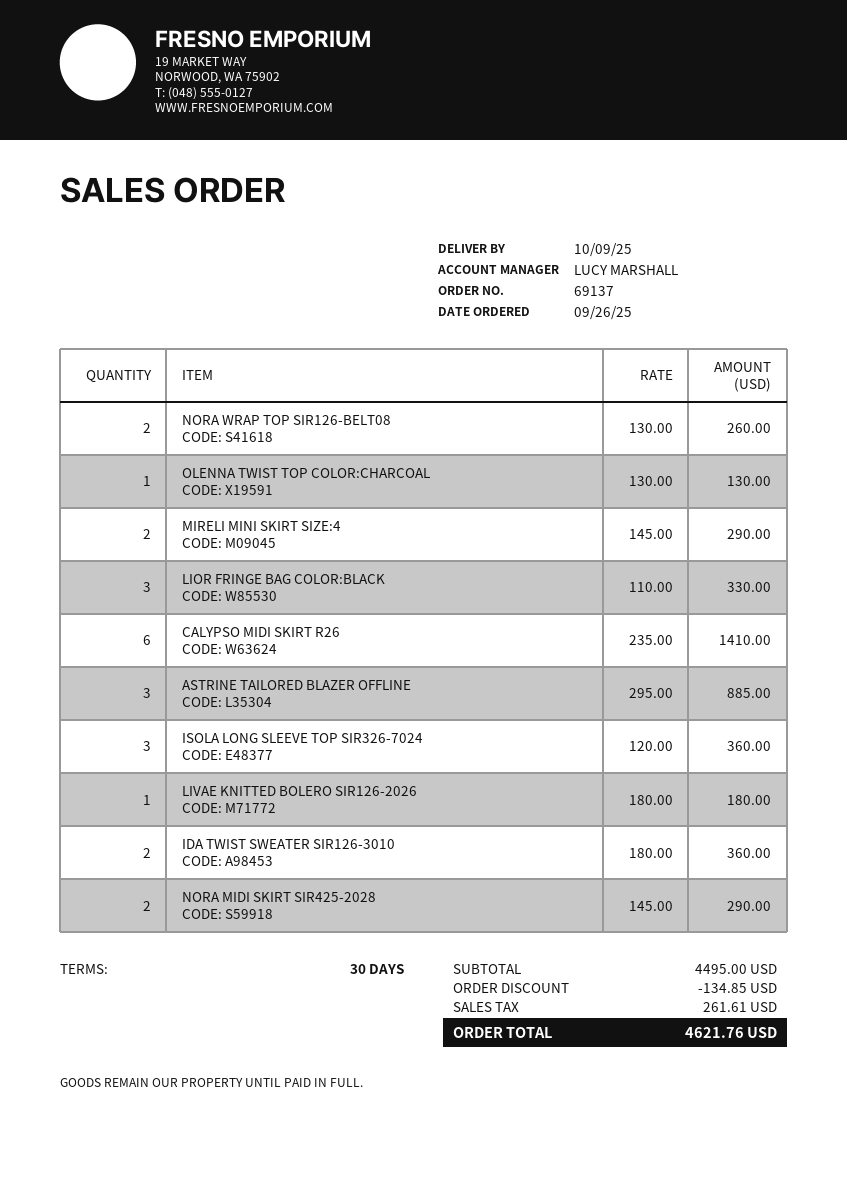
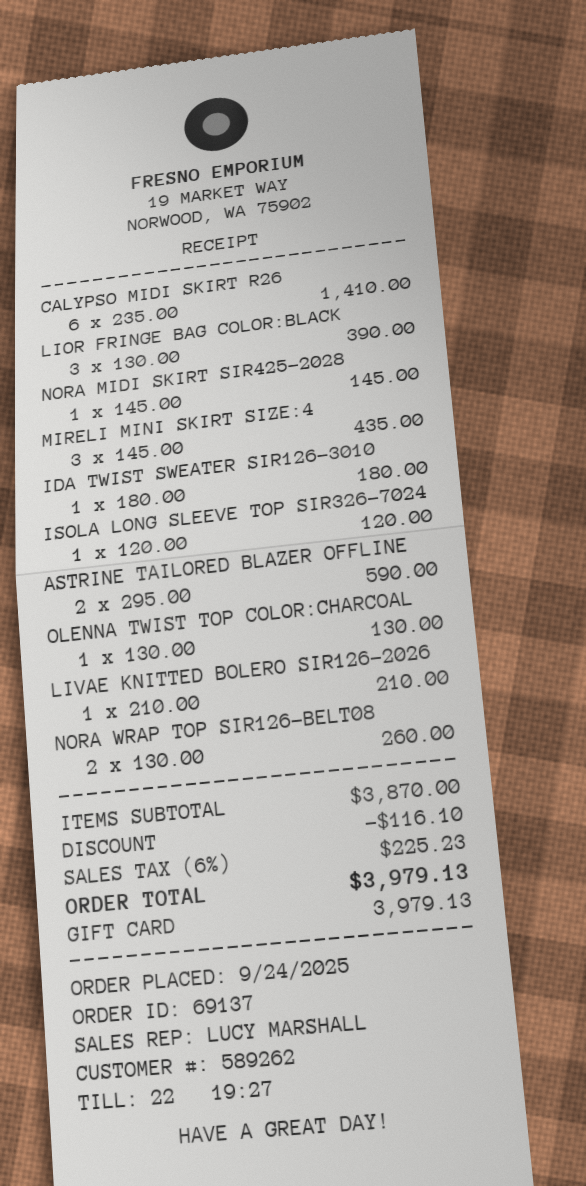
order date: 2025-09-26 -> 2025-09-24
MIRELI MINI SKIRT SIZE:4: 2 x 145.00 = 290.00 -> 3 x 145.00 = 435.00
LIOR FRINGE BAG COLOR:BLACK: 3 x 110.00 = 330.00 -> 3 x 130.00 = 390.00
ASTRINE TAILORED BLAZER OFFLINE: 3 x 295.00 = 885.00 -> 2 x 295.00 = 590.00
ISOLA LONG SLEEVE TOP SIR326-7024: 3 x 120.00 = 360.00 -> 1 x 120.00 = 120.00
LIVAE KNITTED BOLERO SIR126-2026: 1 x 180.00 = 180.00 -> 1 x 210.00 = 210.00
IDA TWIST SWEATER SIR126-3010: 2 x 180.00 = 360.00 -> 1 x 180.00 = 180.00
NORA MIDI SKIRT SIR425-2028: 2 x 145.00 = 290.00 -> 1 x 145.00 = 145.00
subtotal: 4495.00 -> 3870.00
discount: 134.85 -> 116.10
tax: 261.61 -> 225.23
total: 4621.76 -> 3979.13

